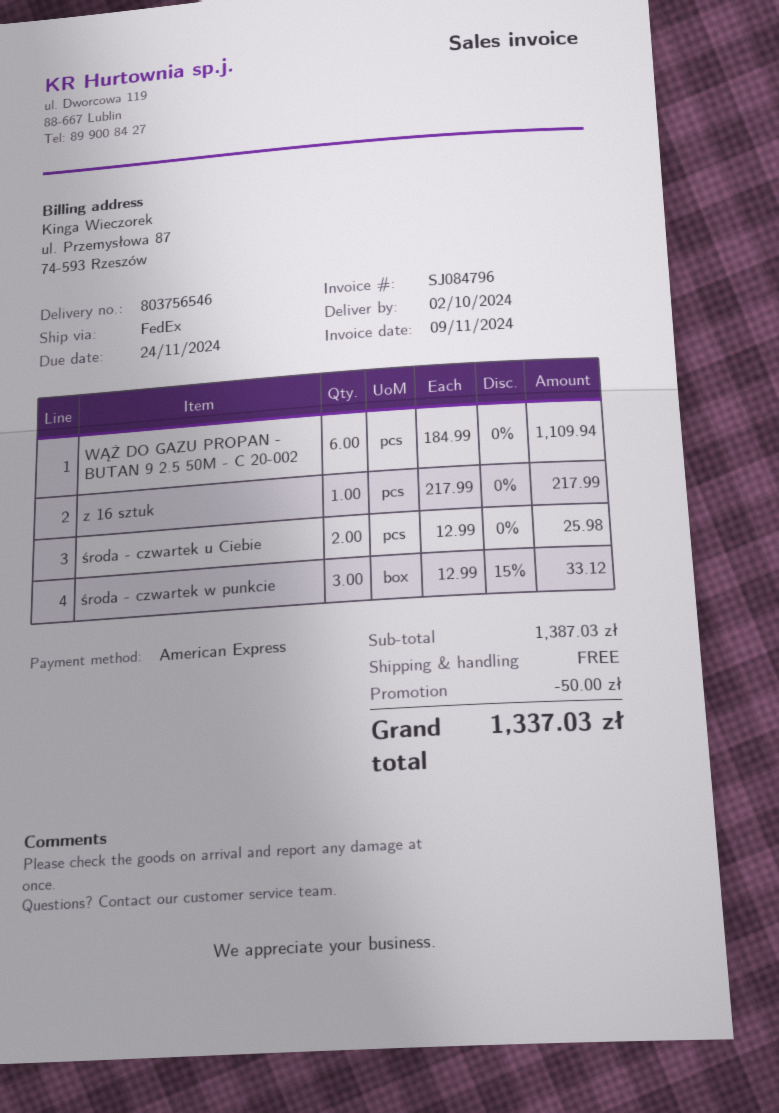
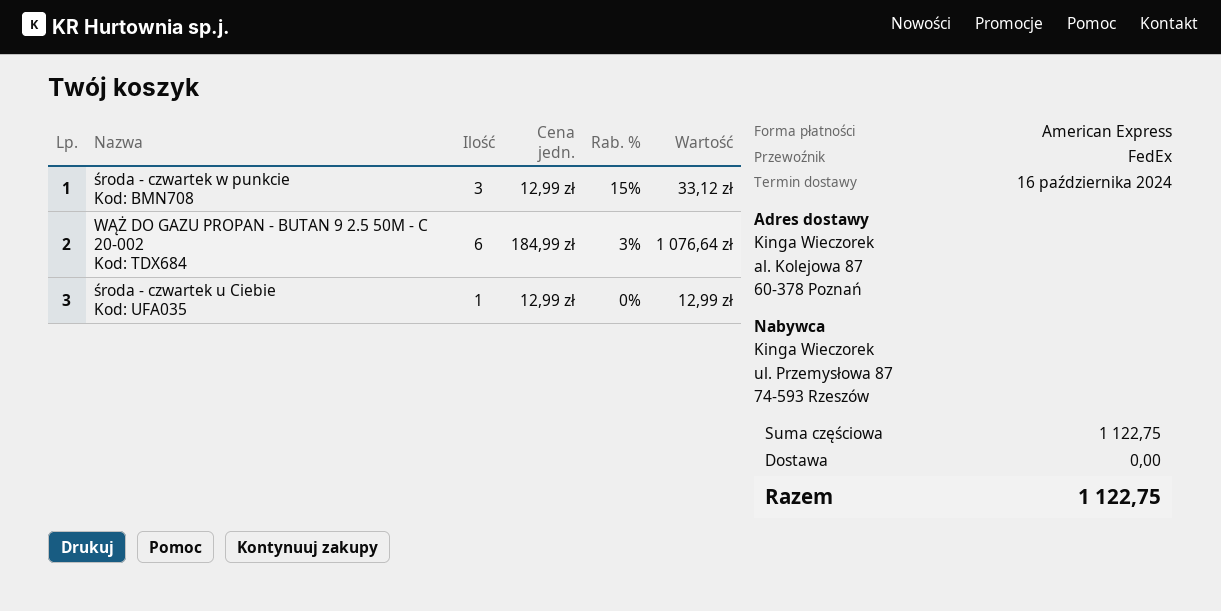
delivery date: 2024-10-02 -> 2024-10-16
WĄŻ DO GAZU PROPAN - BUTAN 9 2.5 50M - C 20-002: 6 x 184.99 = 1109.94 -> 6 x 184.99 - 3% = 1076.64
z 16 sztuk: 1 x 217.99 = 217.99 -> none
środa - czwartek u Ciebie: 2 x 12.99 = 25.98 -> 1 x 12.99 = 12.99
subtotal: 1387.03 -> 1122.75
discount: 50.00 -> none
total: 1337.03 -> 1122.75

